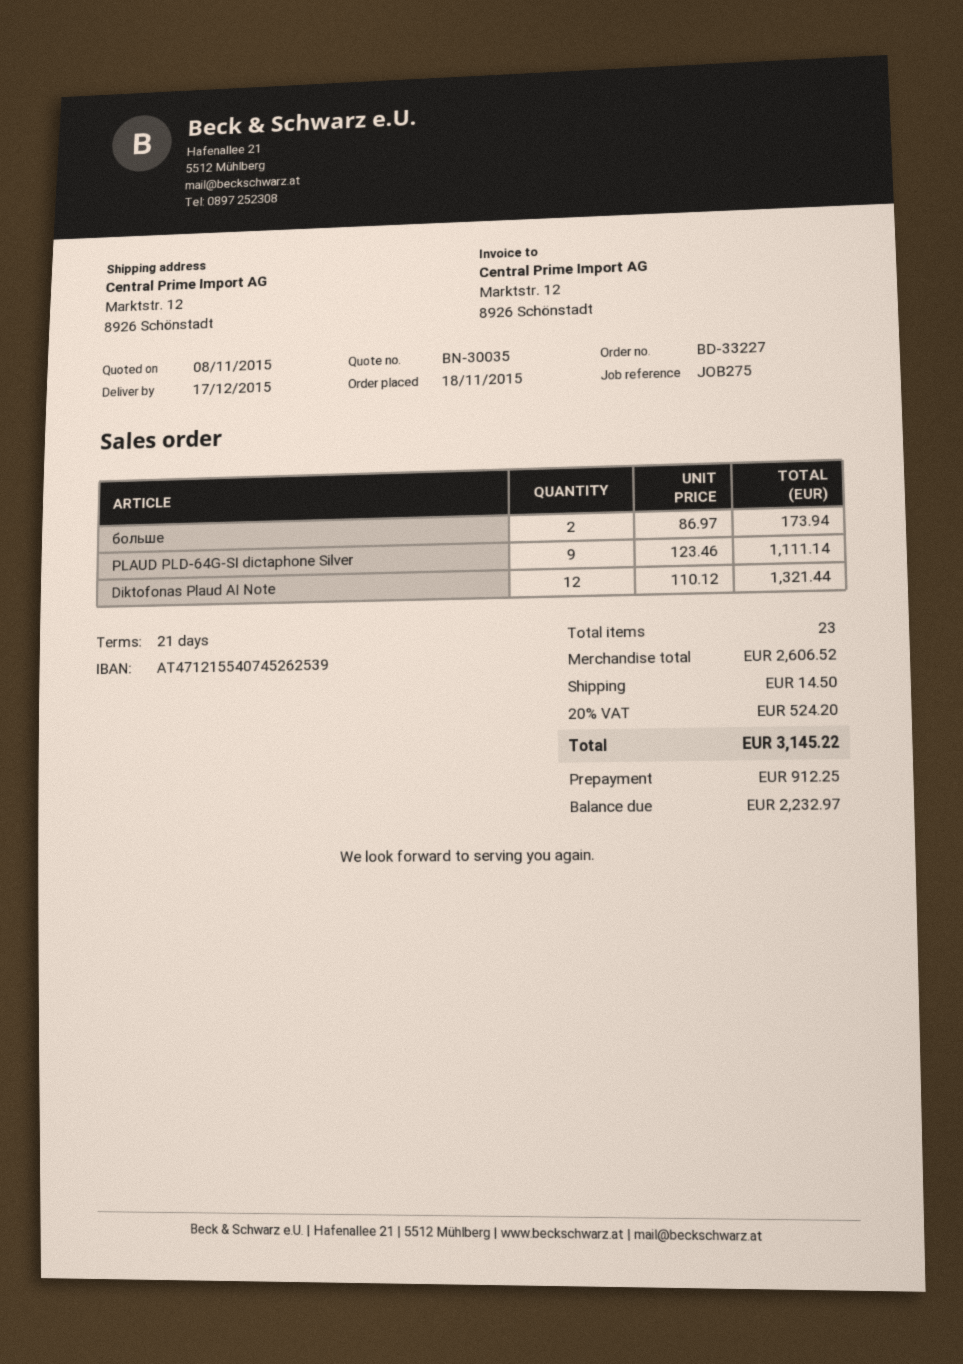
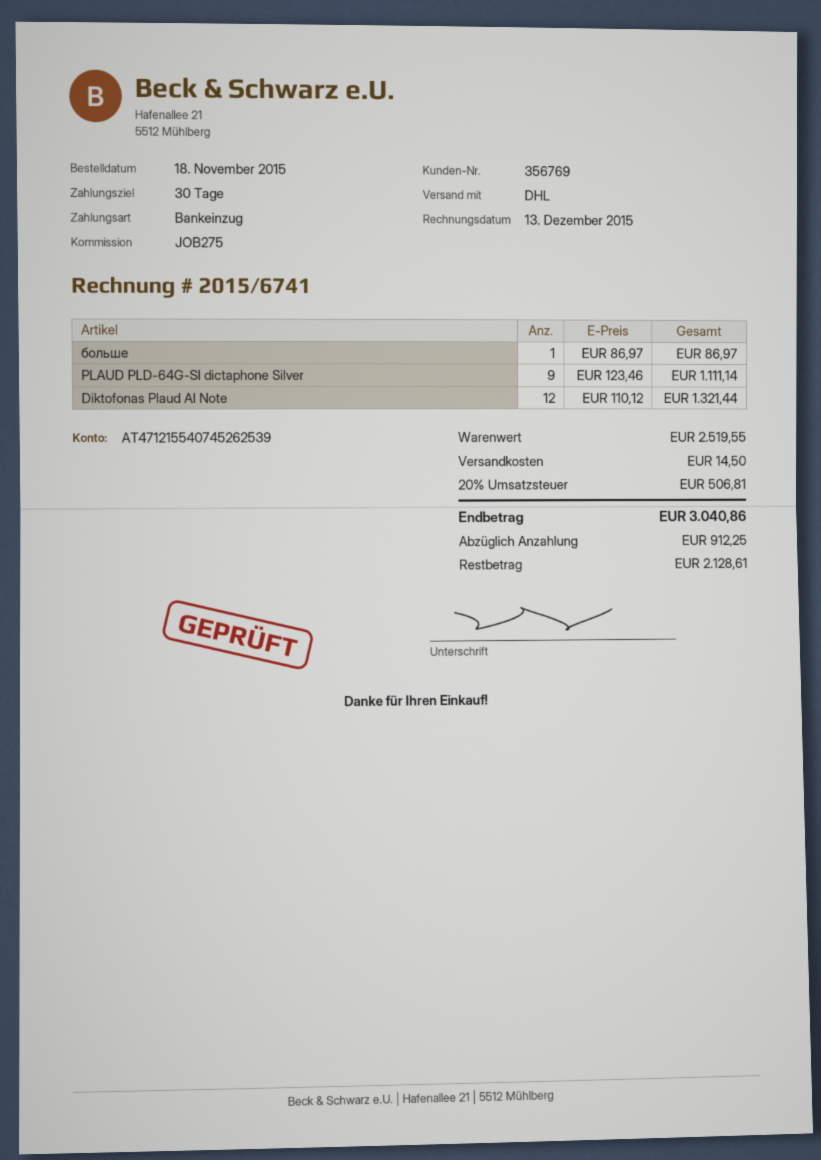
payment terms: 21 days -> 30 days
больше: 2 x 86.97 = 173.94 -> 1 x 86.97 = 86.97
subtotal: 2606.52 -> 2519.55
tax: 20% = 524.20 -> 20% = 506.81
total: 3145.22 -> 3040.86
balance: 2232.97 -> 2128.61

